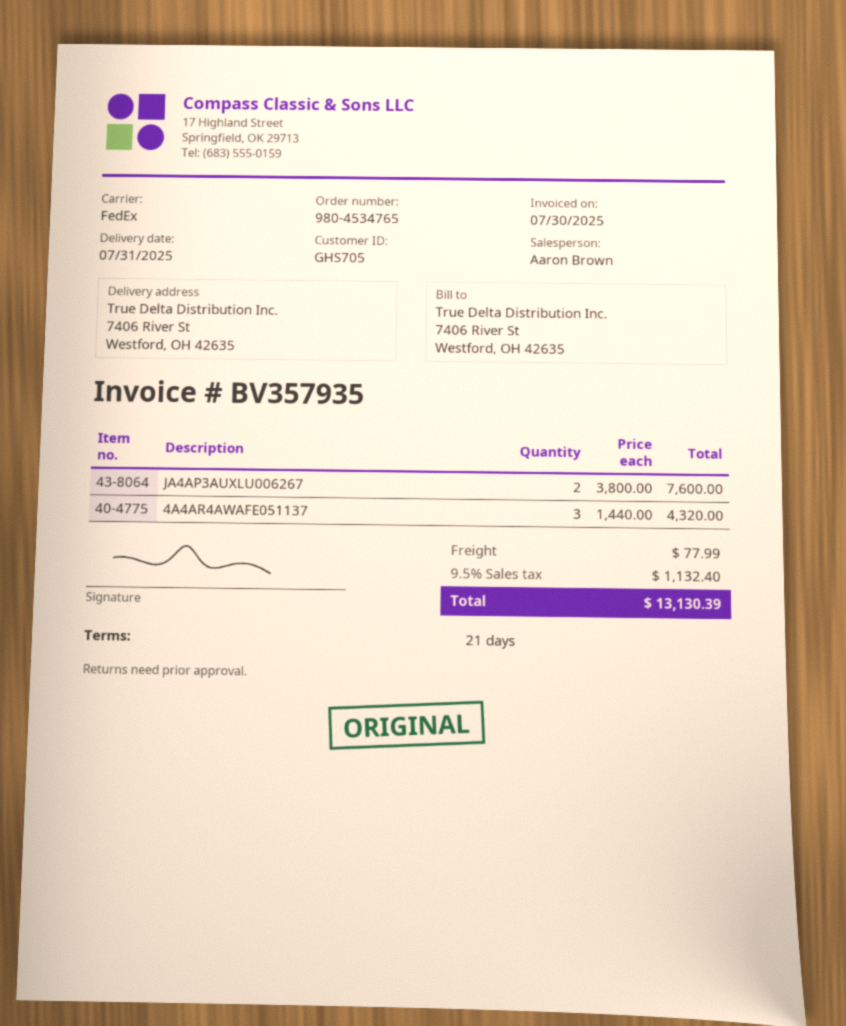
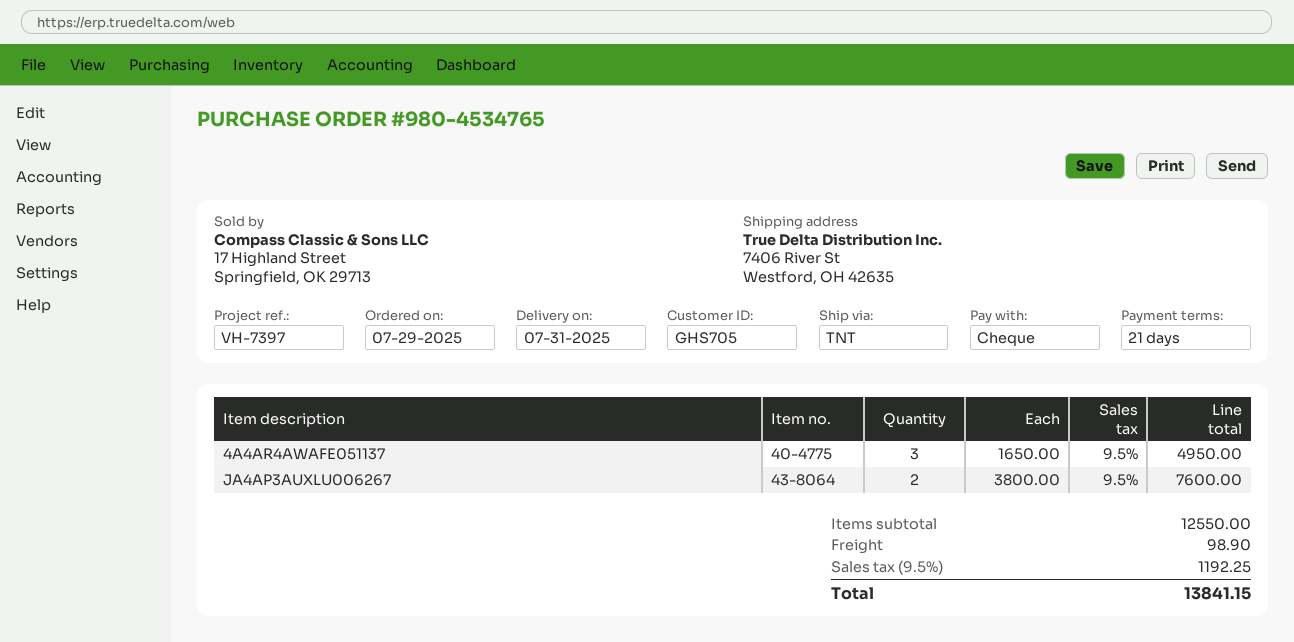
shipping method: FedEx -> TNT
4A4AR4AWAFE051137: 3 x 1440.00 = 4320.00 -> 3 x 1650.00 = 4950.00
shipping: 77.99 -> 98.90
tax: 9.5% = 1132.40 -> 9.5% = 1192.25
total: 13130.39 -> 13841.15

